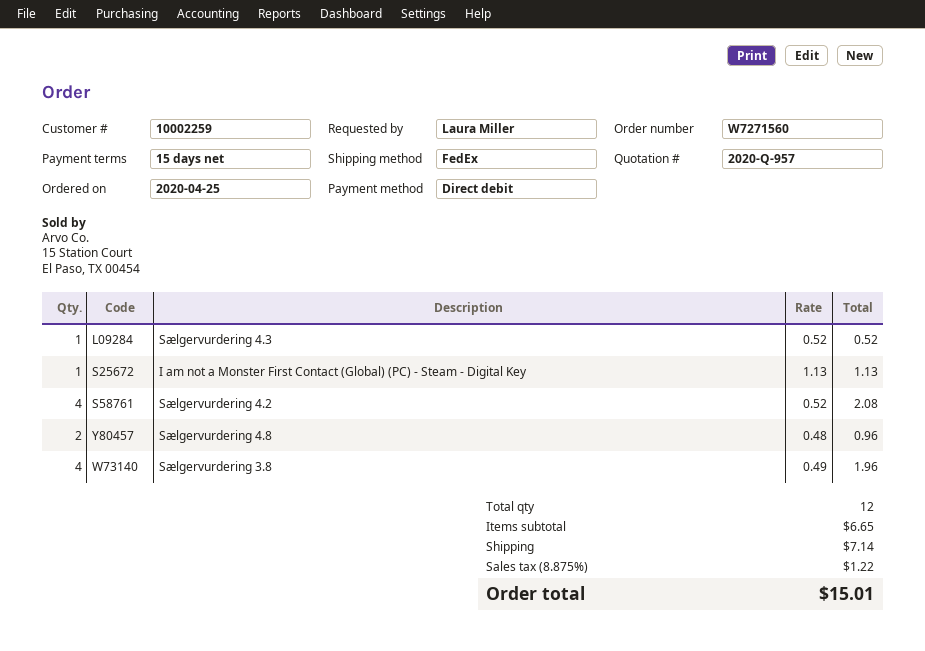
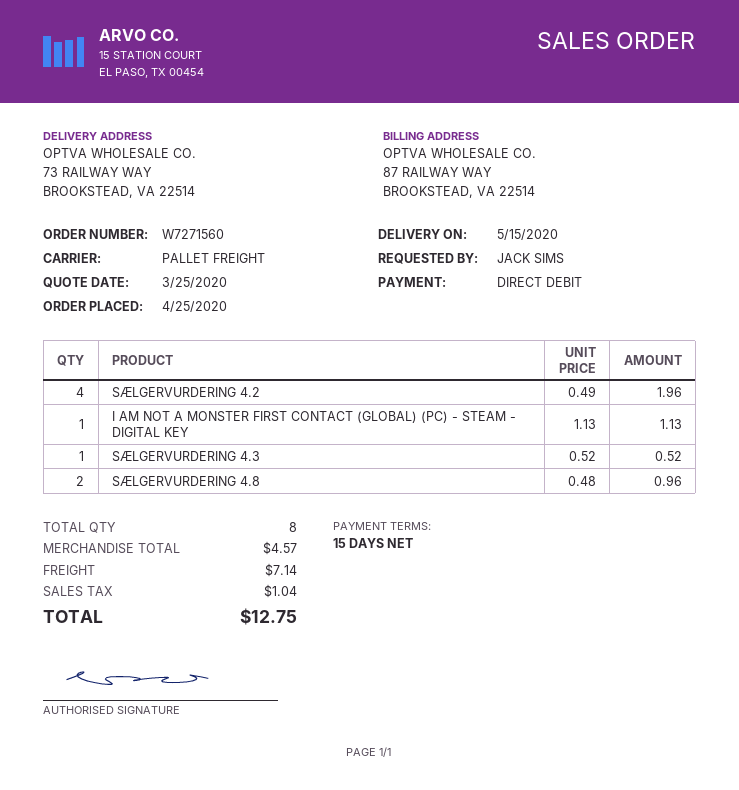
ordered by: Laura Miller -> JACK SIMS
shipping method: FedEx -> pallet freight
Sælgervurdering 4.2: 4 x 0.52 = 2.08 -> 4 x 0.49 = 1.96
Sælgervurdering 3.8: 4 x 0.49 = 1.96 -> none
total quantity: 12 -> 8
subtotal: 6.65 -> 4.57
tax: 1.22 -> 1.04
total: 15.01 -> 12.75

